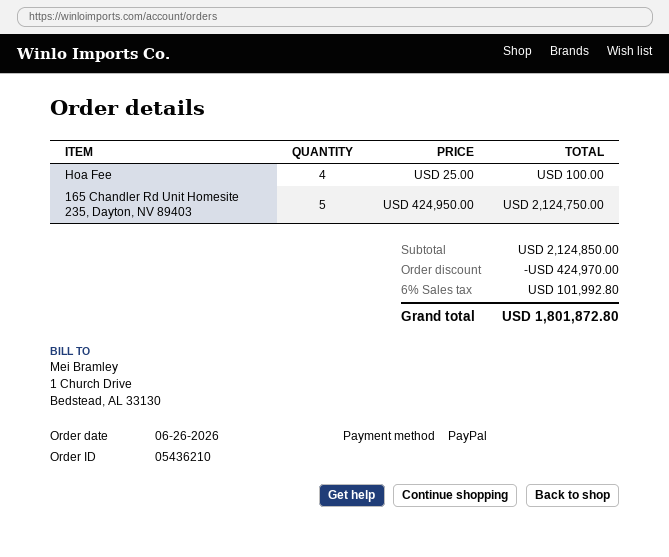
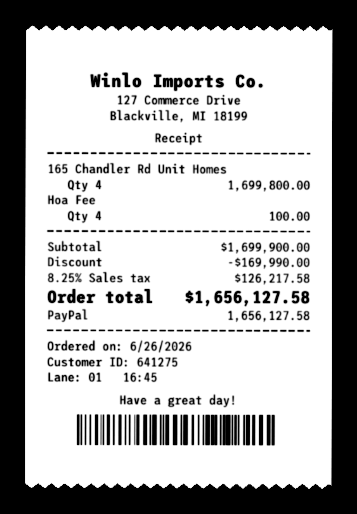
165 Chandler Rd Unit Homesite 235, Dayton, NV 89403: 5 for 2124750.00 -> 4 for 1699800.00
subtotal: 2124850.00 -> 1699900.00
discount: 424970.00 -> 169990.00
tax: 6% = 101992.80 -> 8.25% = 126217.58
total: 1801872.80 -> 1656127.58

